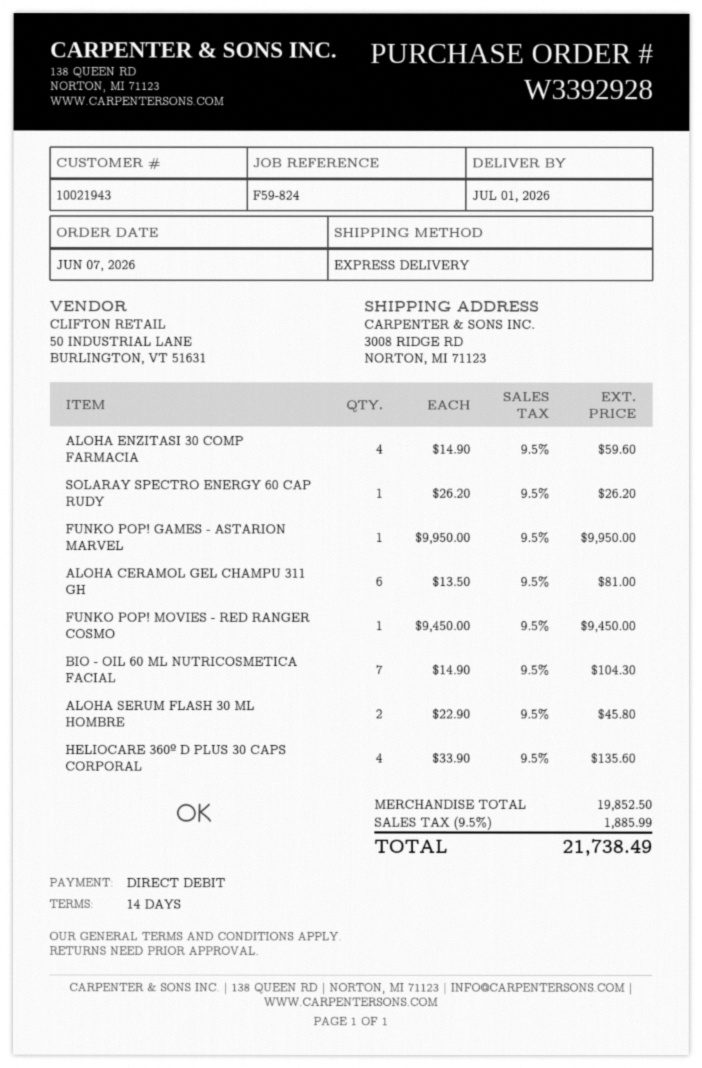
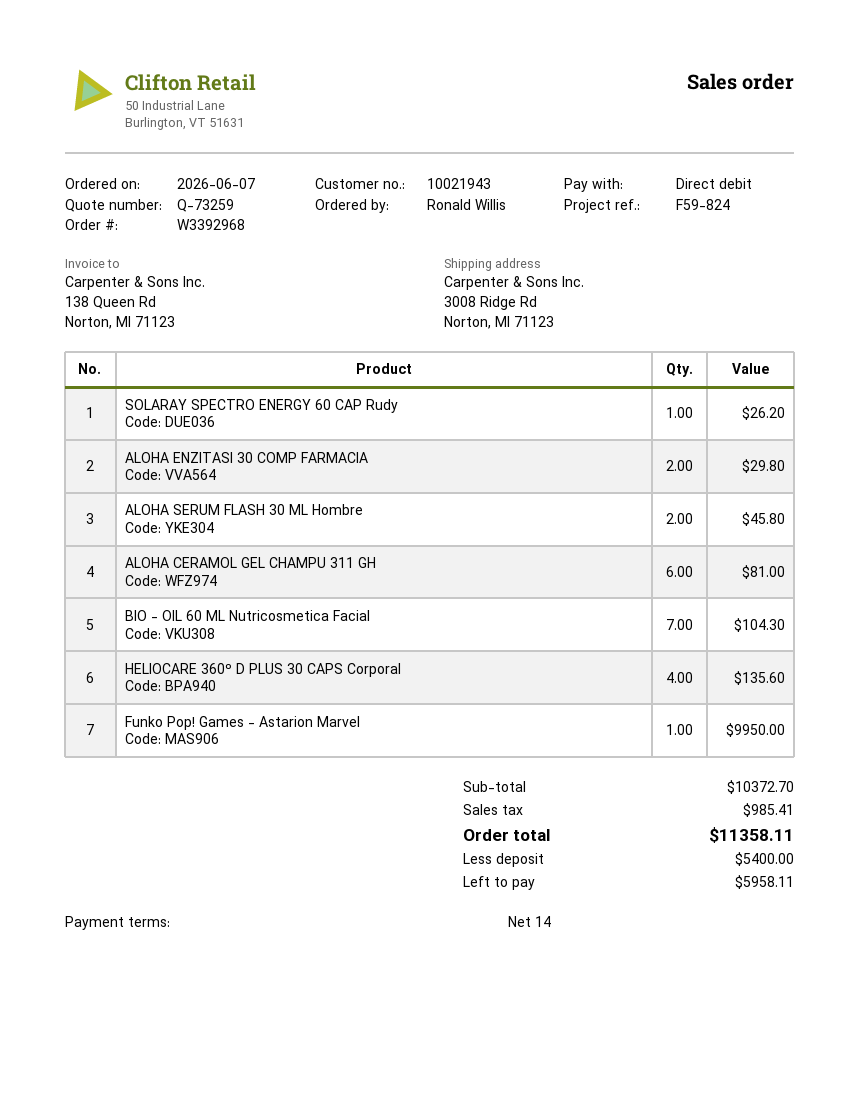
order number: W3392928 -> W3392968
ALOHA ENZITASI 30 COMP FARMACIA: 4 for 59.60 -> 2 for 29.80
FUNKO POP! MOVIES - RED RANGER COSMO: 1 for 9450.00 -> none
subtotal: 19852.50 -> 10372.70
tax: 1885.99 -> 985.41
total: 21738.49 -> 11358.11

